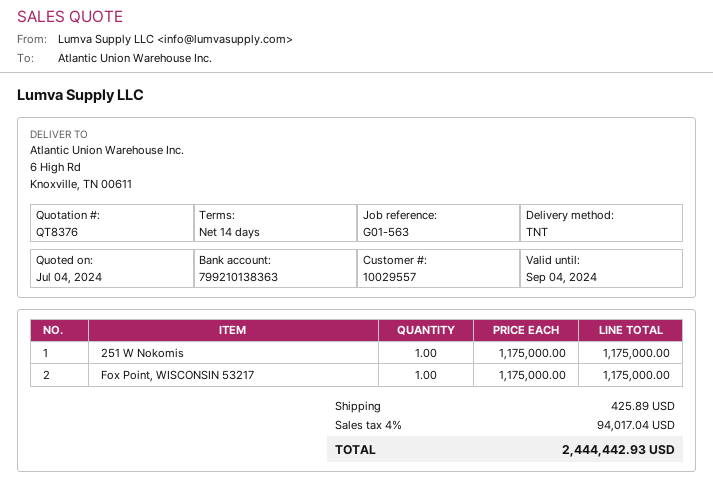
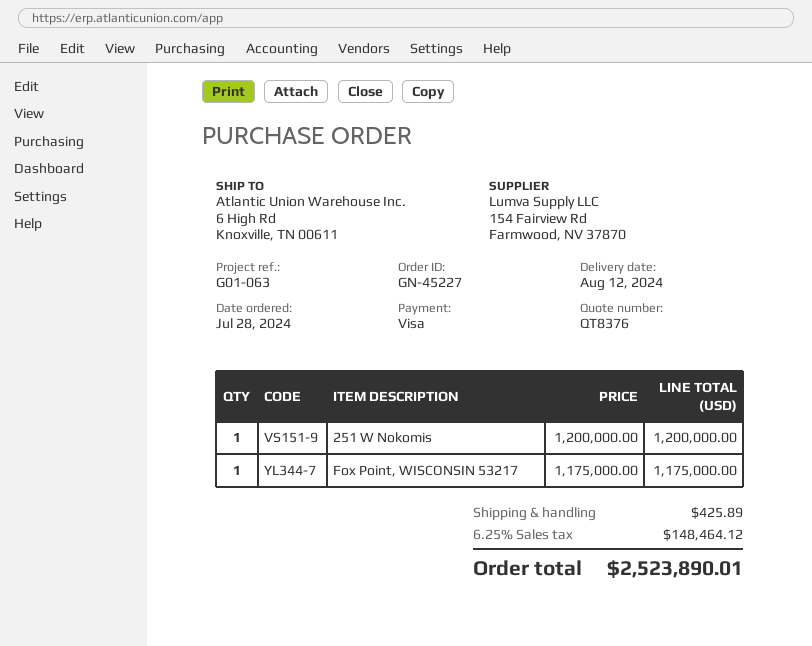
reference: G01-563 -> G01-063
251 W Nokomis: 1 x 1175000.00 = 1175000.00 -> 1 x 1200000.00 = 1200000.00
tax: 4% = 94017.04 -> 6.25% = 148464.12
total: 2444442.93 -> 2523890.01

